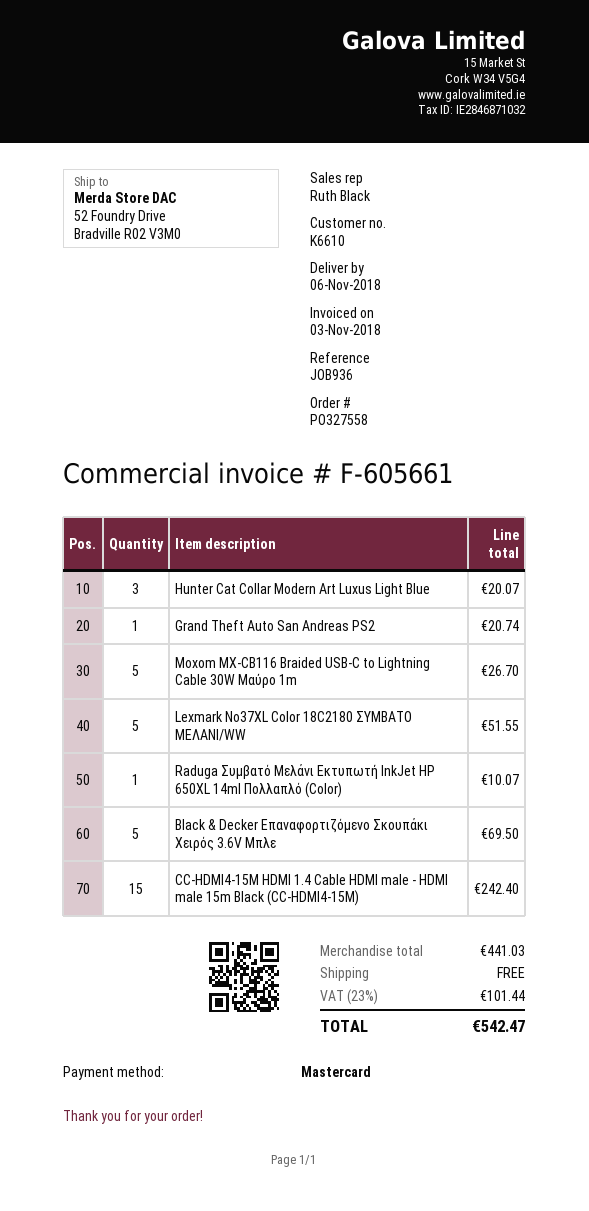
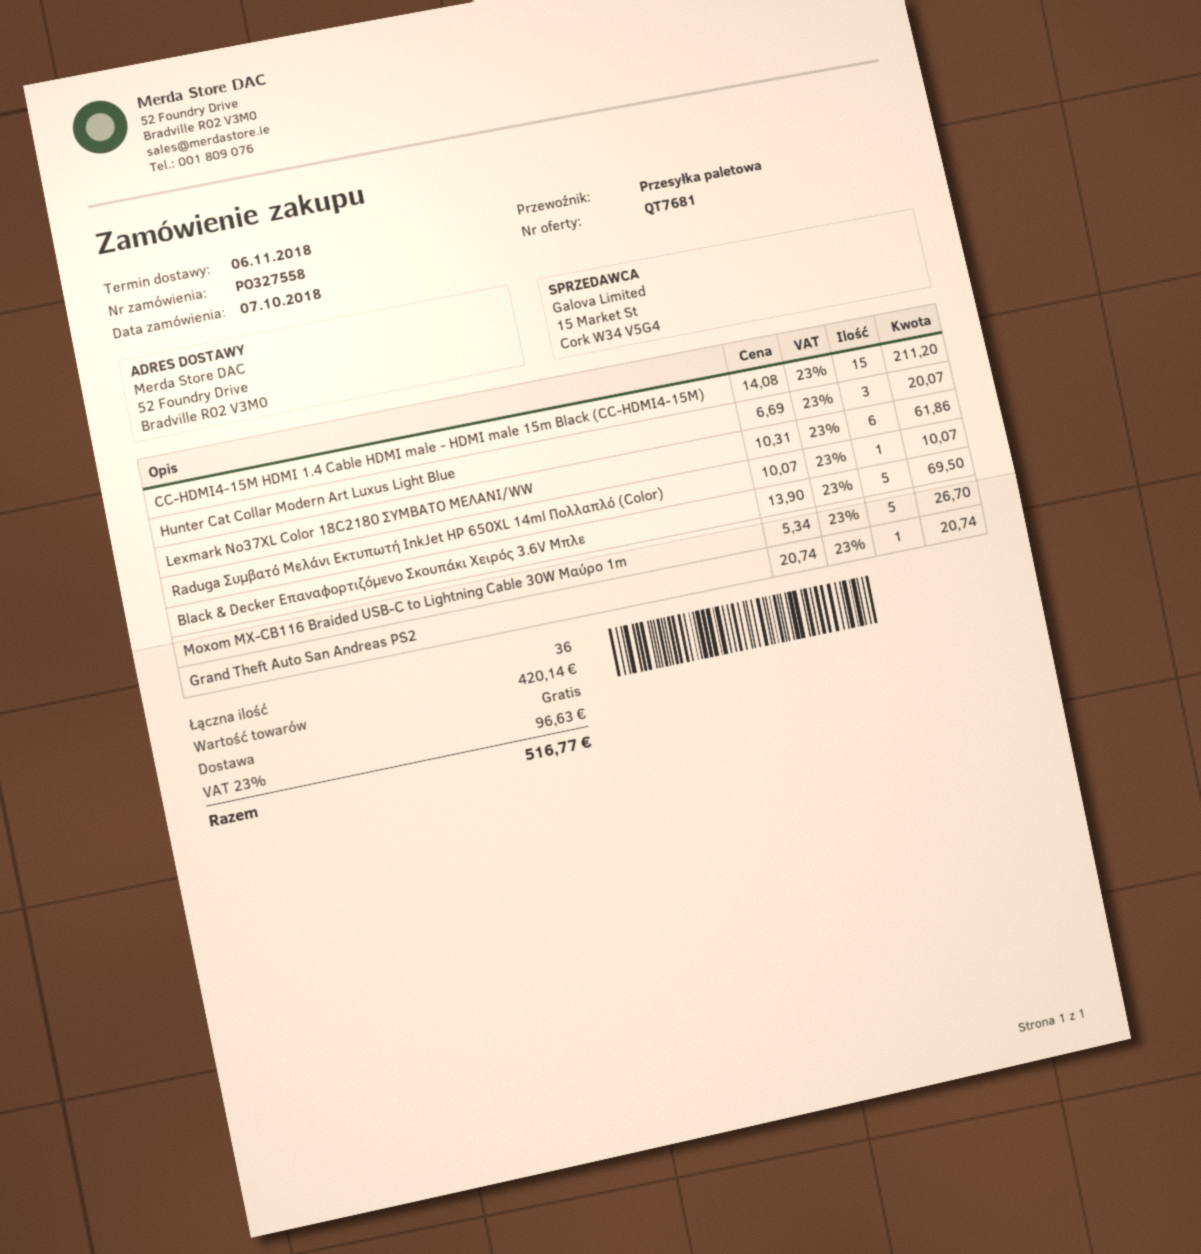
Lexmark No37XL Color 18C2180 ΣΥΜΒΑΤΟ ΜΕΛΑΝΙ/WW: 5 for 51.55 -> 6 for 61.86
CC-HDMI4-15M HDMI 1.4 Cable HDMI male - HDMI male 15m Black (CC-HDMI4-15M): 15 for 242.40 -> 15 for 211.20
subtotal: 441.03 -> 420.14
tax: 23% = 101.44 -> 23% = 96.63
total: 542.47 -> 516.77

